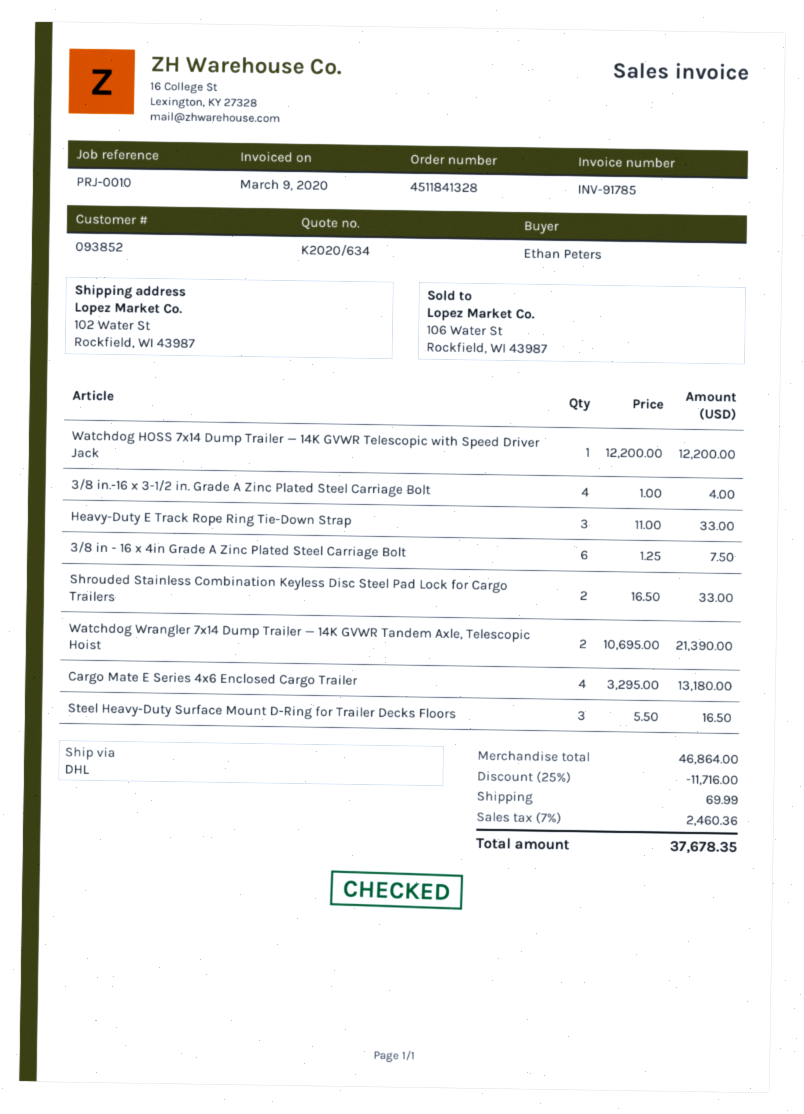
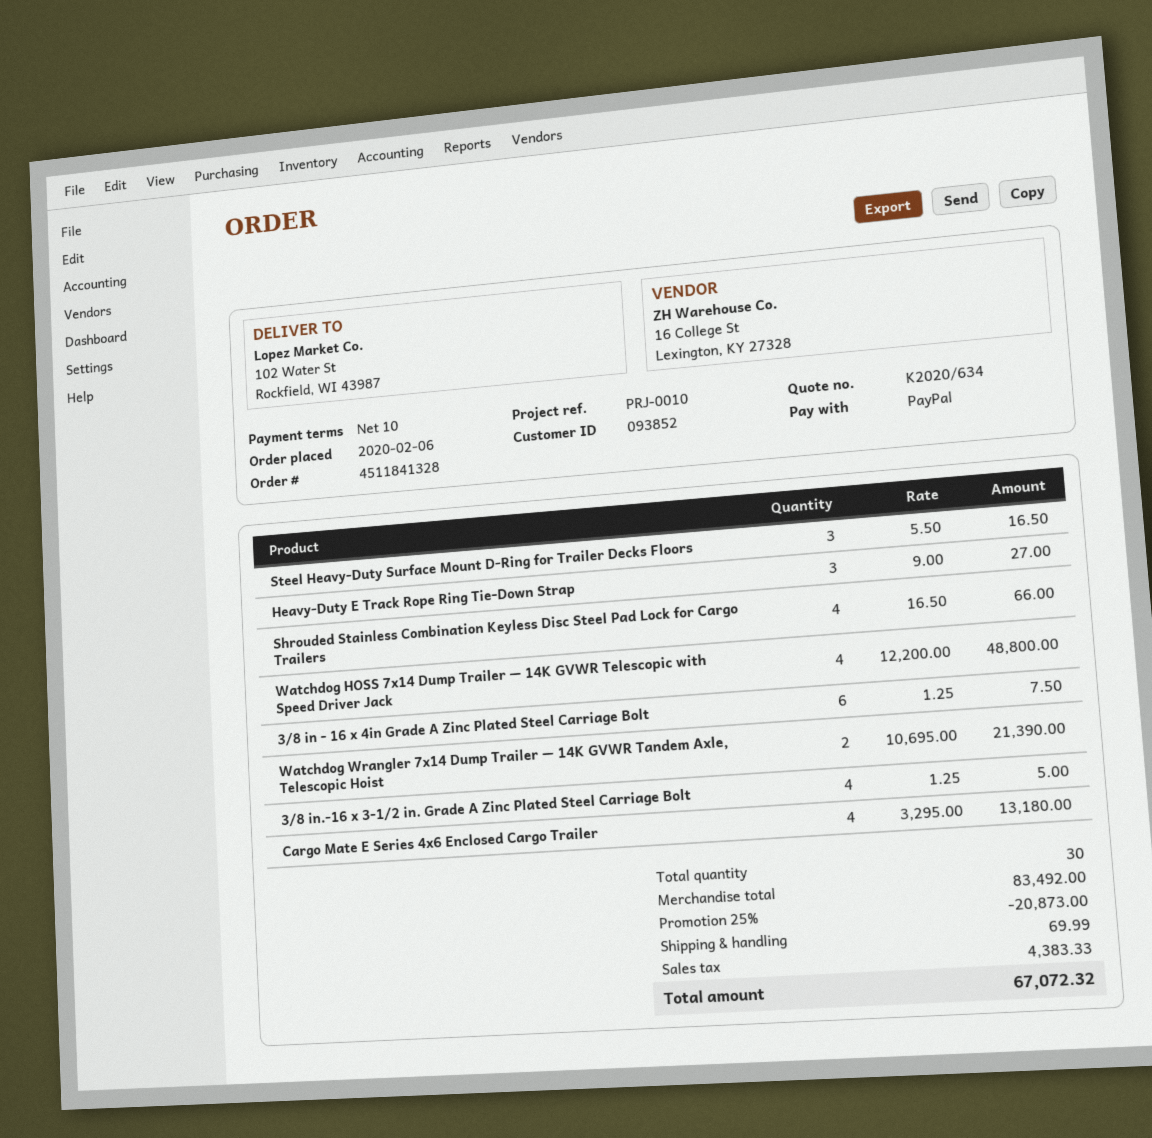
Watchdog HOSS 7x14 Dump Trailer — 14K GVWR Telescopic with Speed Driver Jack: 1 x 12200.00 = 12200.00 -> 4 x 12200.00 = 48800.00
3/8 in.-16 x 3-1/2 in. Grade A Zinc Plated Steel Carriage Bolt: 4 x 1.00 = 4.00 -> 4 x 1.25 = 5.00
Heavy-Duty E Track Rope Ring Tie-Down Strap: 3 x 11.00 = 33.00 -> 3 x 9.00 = 27.00
Shrouded Stainless Combination Keyless Disc Steel Pad Lock for Cargo Trailers: 2 x 16.50 = 33.00 -> 4 x 16.50 = 66.00
subtotal: 46864.00 -> 83492.00
discount: 25% = 11716.00 -> 25% = 20873.00
tax: 2460.36 -> 4383.33
total: 37678.35 -> 67072.32

